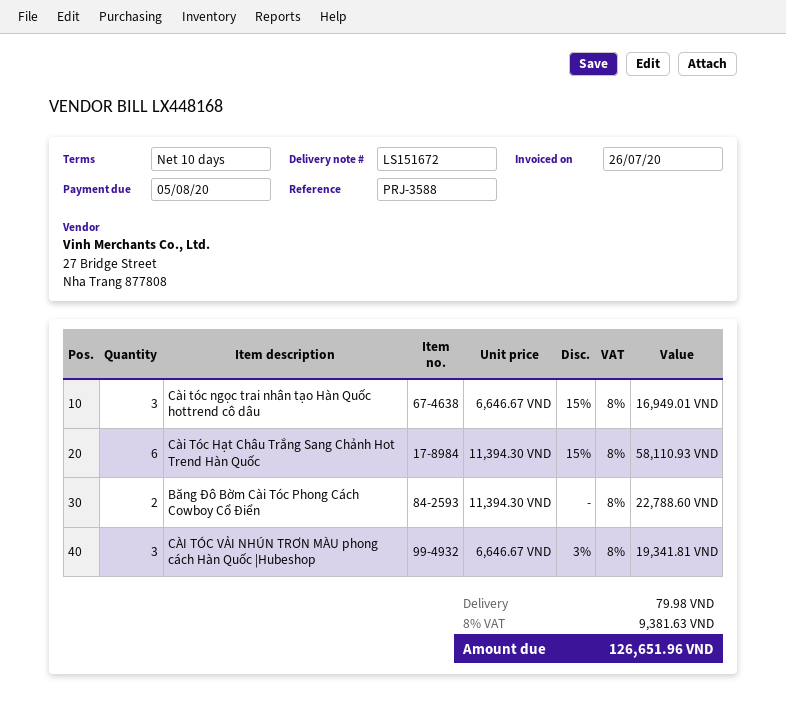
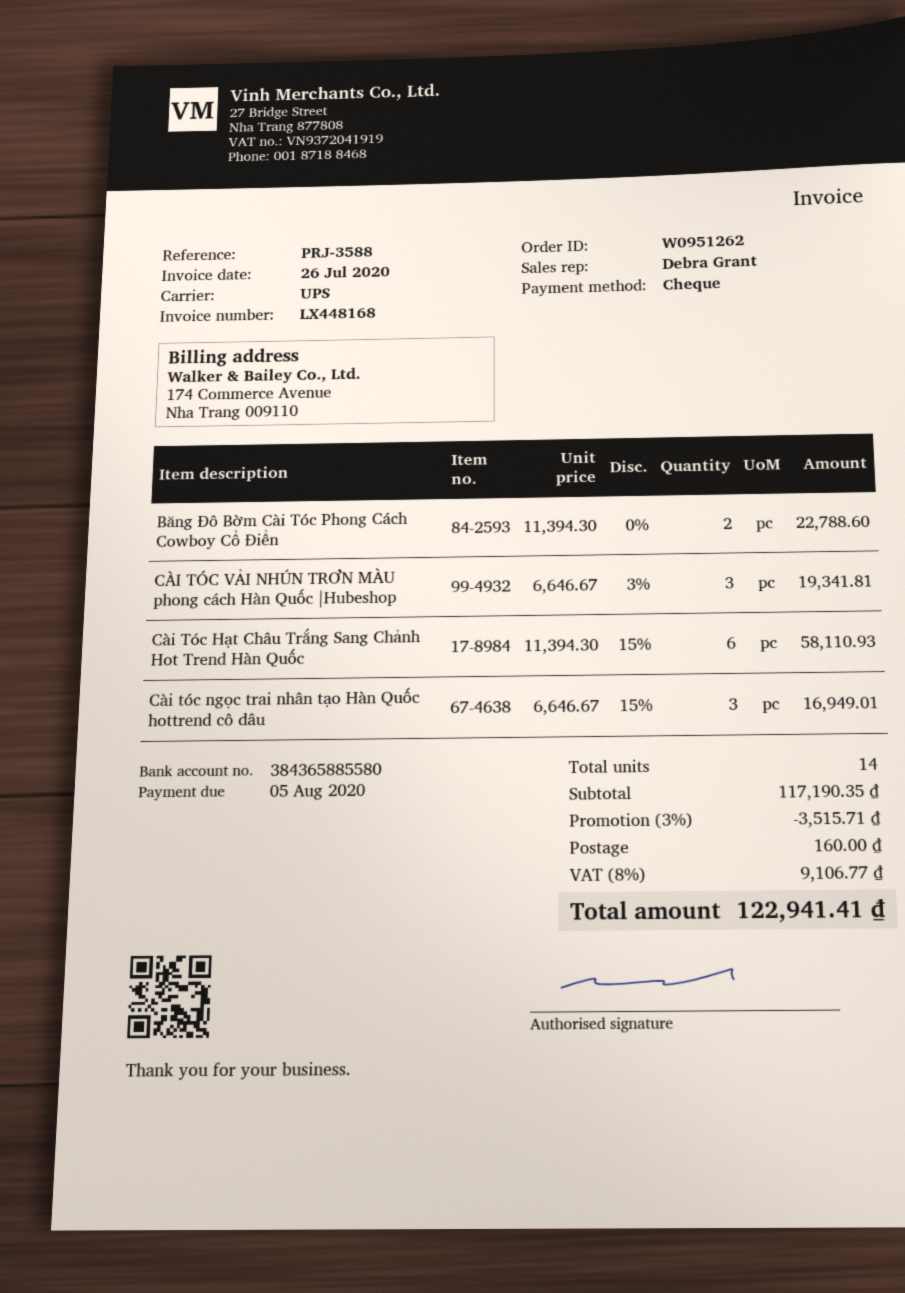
discount: none -> 3% = 3515.71
shipping: 79.98 -> 160.00
tax: 8% = 9381.63 -> 8% = 9106.77
total: 126651.96 -> 122941.41

